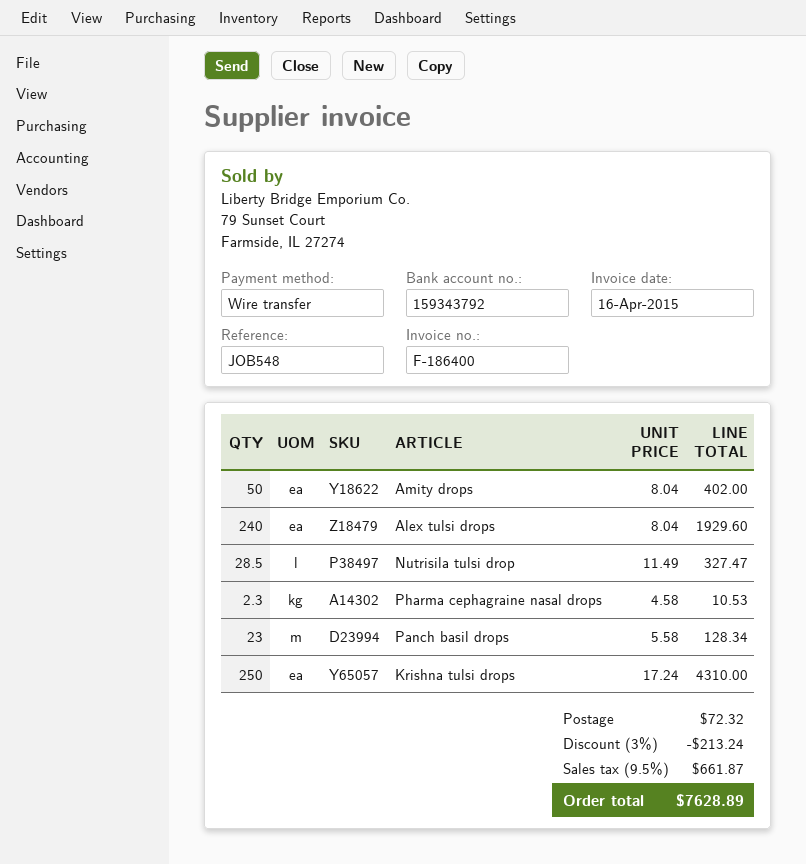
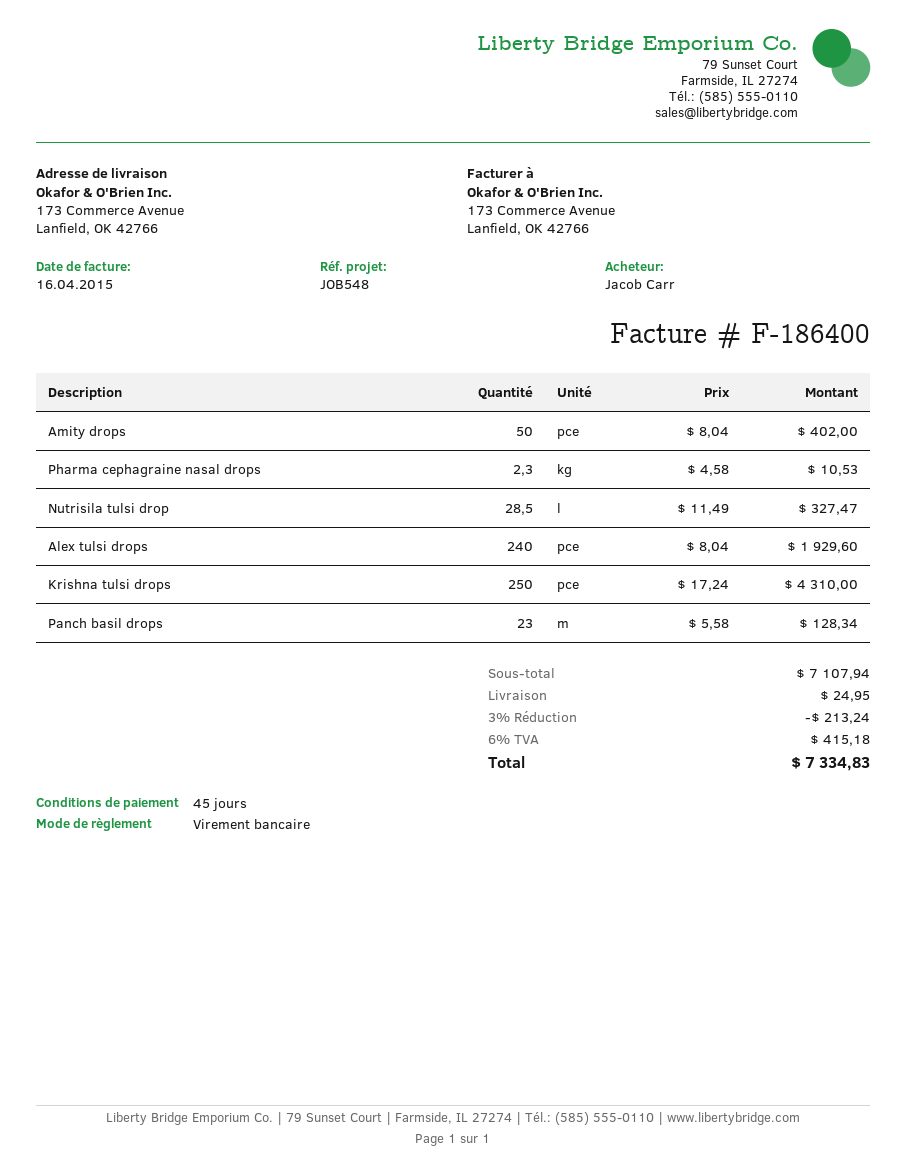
shipping: 72.32 -> 24.95
tax: 9.5% = 661.87 -> 6% = 415.18
total: 7628.89 -> 7334.83

